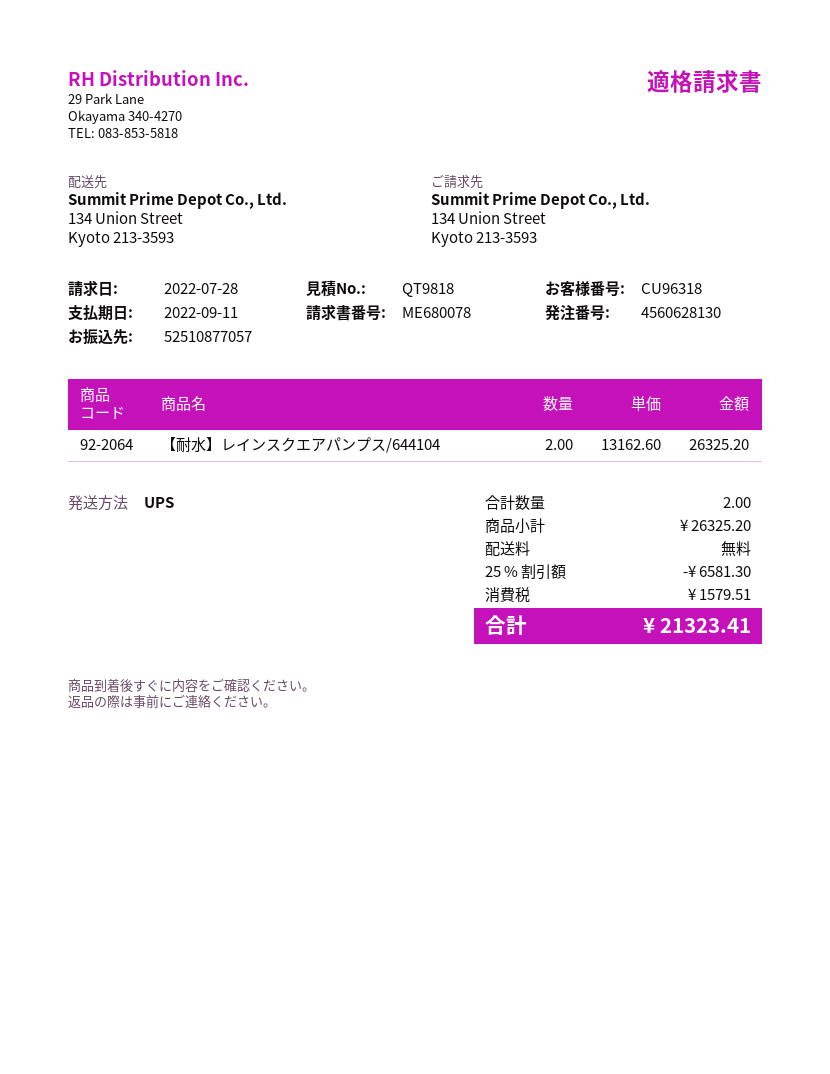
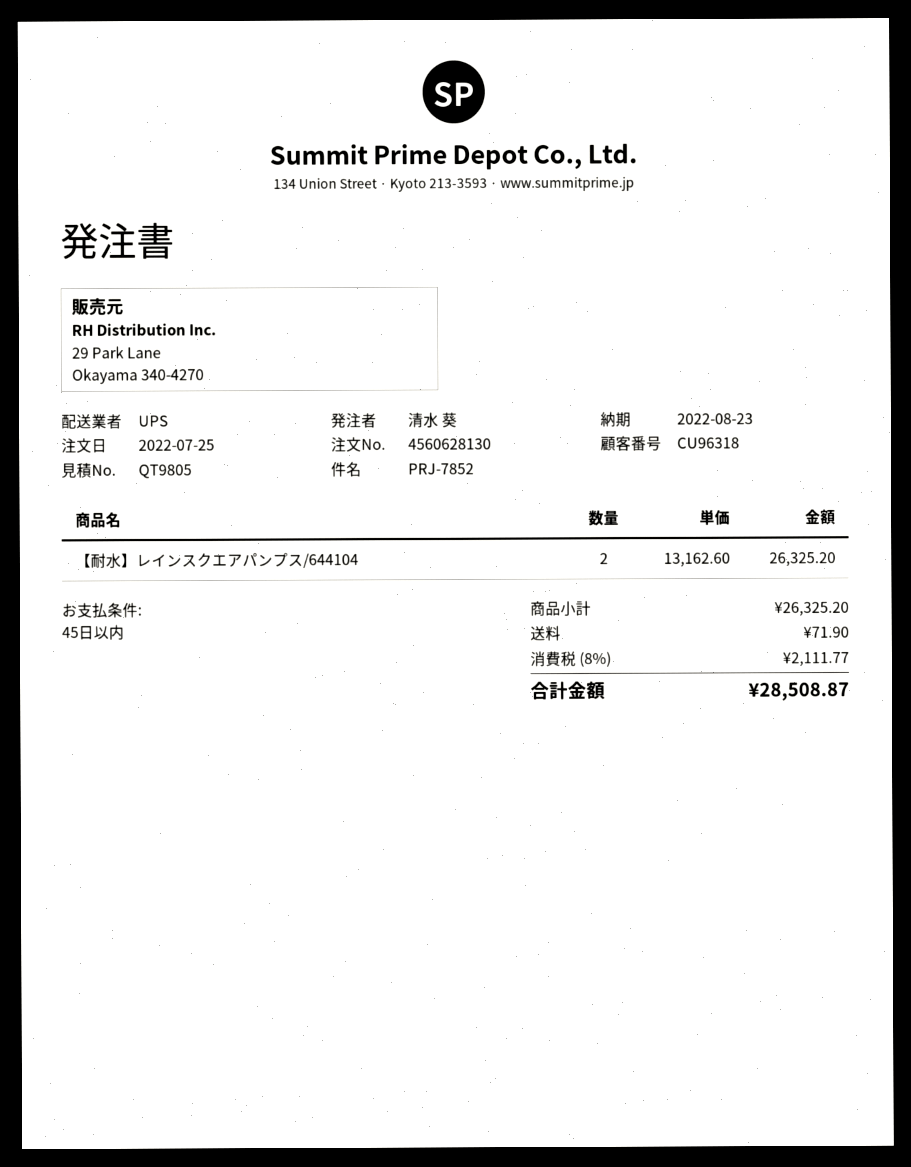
quote number: QT9818 -> QT9805
discount: 25% = 6581.30 -> none
shipping: 0.00 -> 71.90
tax: 1579.51 -> 2111.77
total: 21323.41 -> 28508.87

